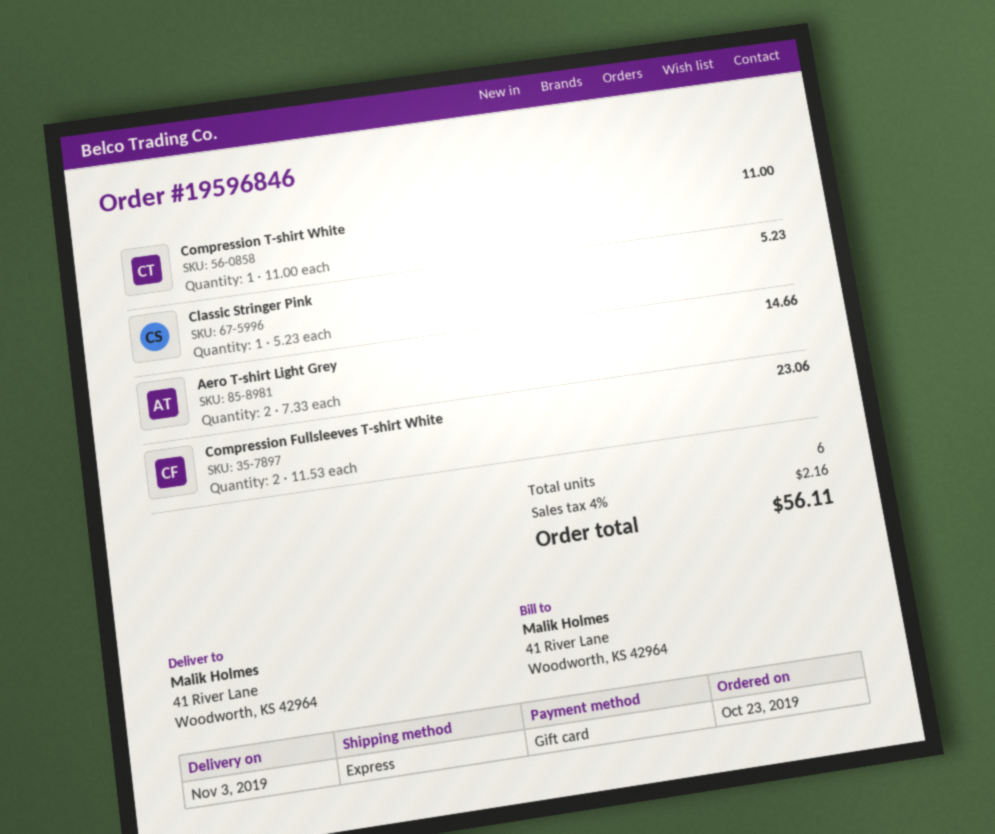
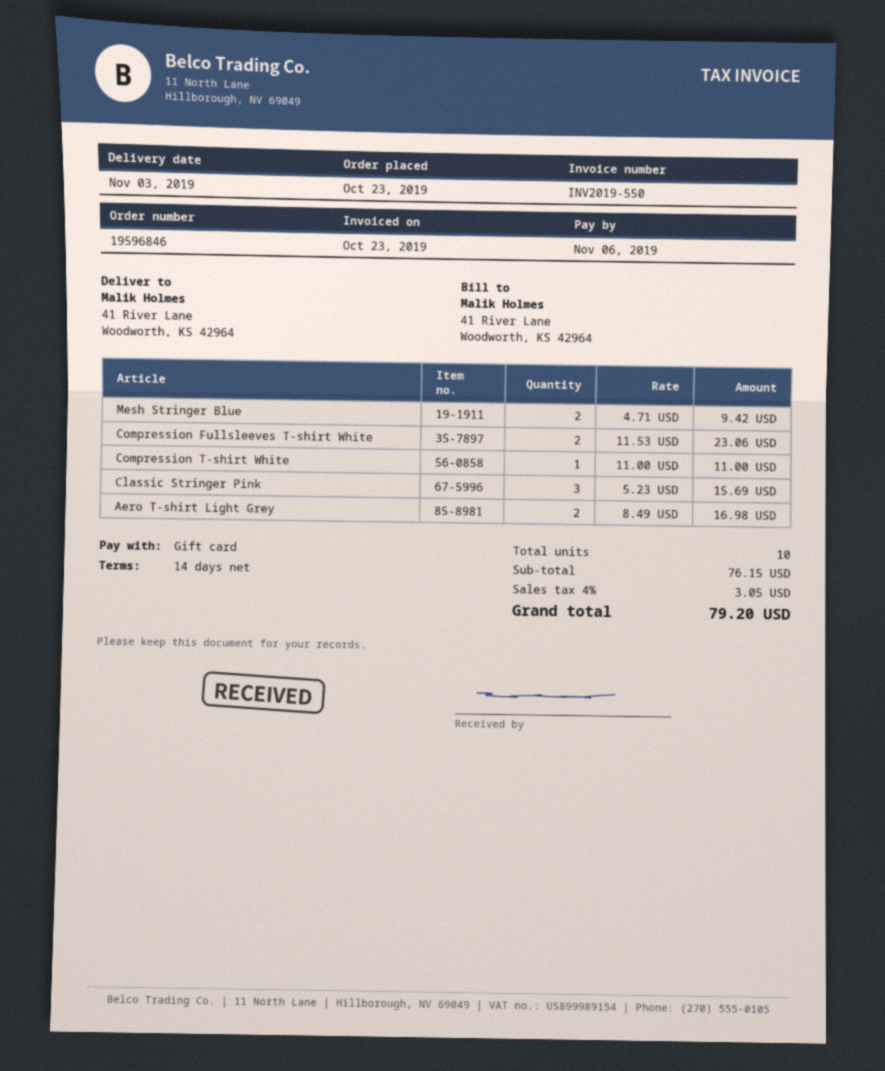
Classic Stringer Pink: 1 x 5.23 = 5.23 -> 3 x 5.23 = 15.69
Aero T-shirt Light Grey: 2 x 7.33 = 14.66 -> 2 x 8.49 = 16.98
Mesh Stringer Blue: none -> 2 x 4.71 = 9.42
total quantity: 6 -> 10
tax: 4% = 2.16 -> 4% = 3.05
total: 56.11 -> 79.20

